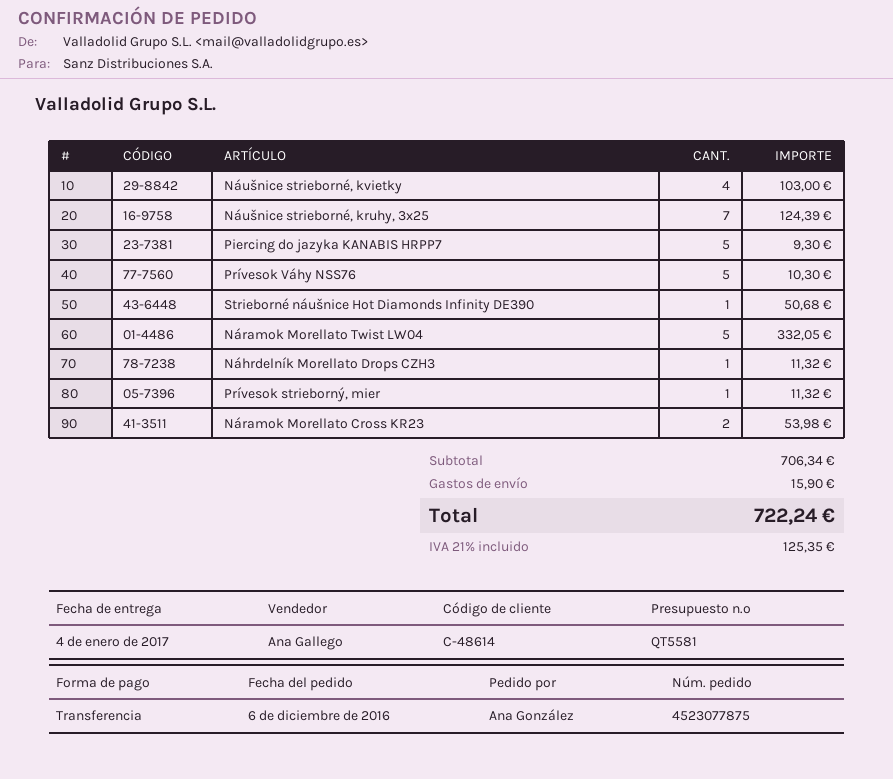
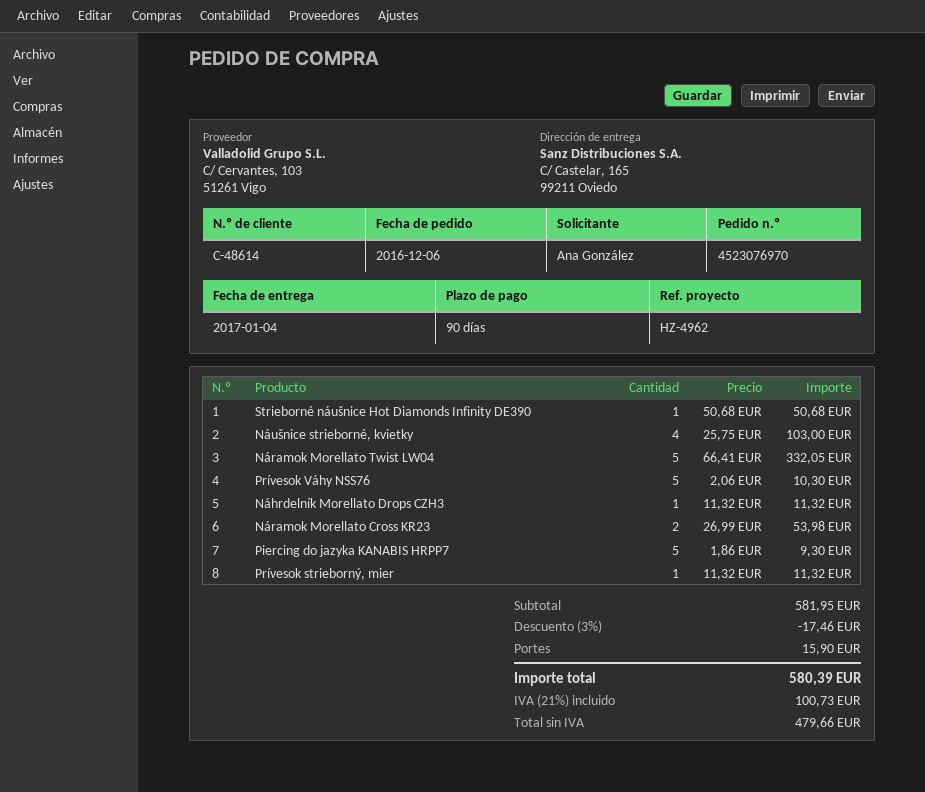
order number: 4523077875 -> 4523076970
Náušnice strieborné, kruhy, 3x25: 7 for 124.39 -> none
subtotal: 706.34 -> 581.95
discount: none -> 3% = 17.46
tax: 21% = 125.35 -> 21% = 100.73
total: 722.24 -> 580.39

